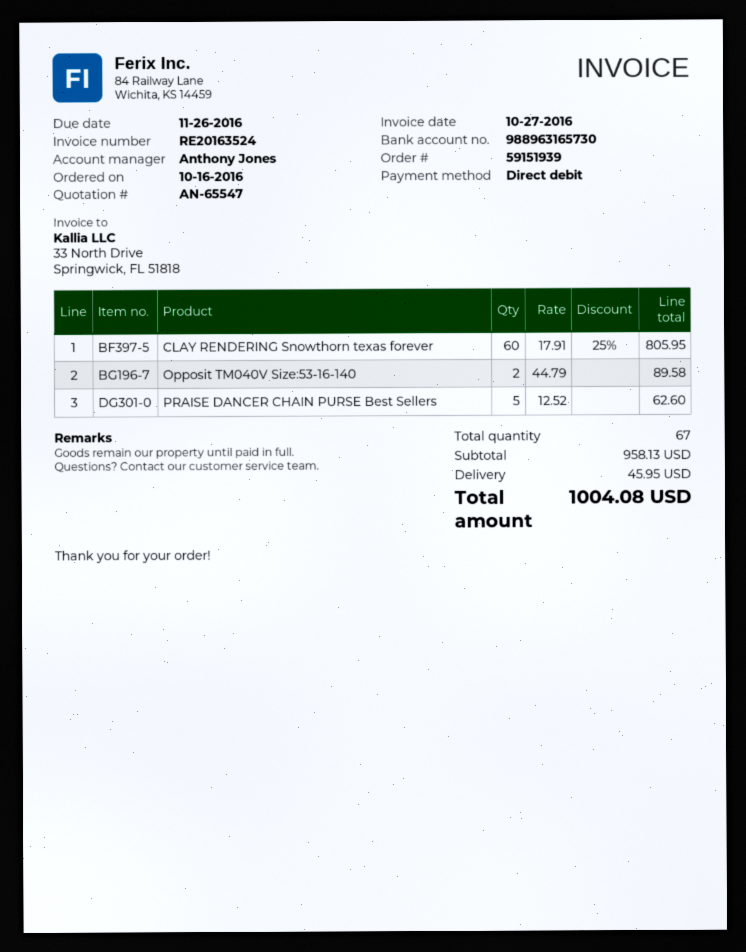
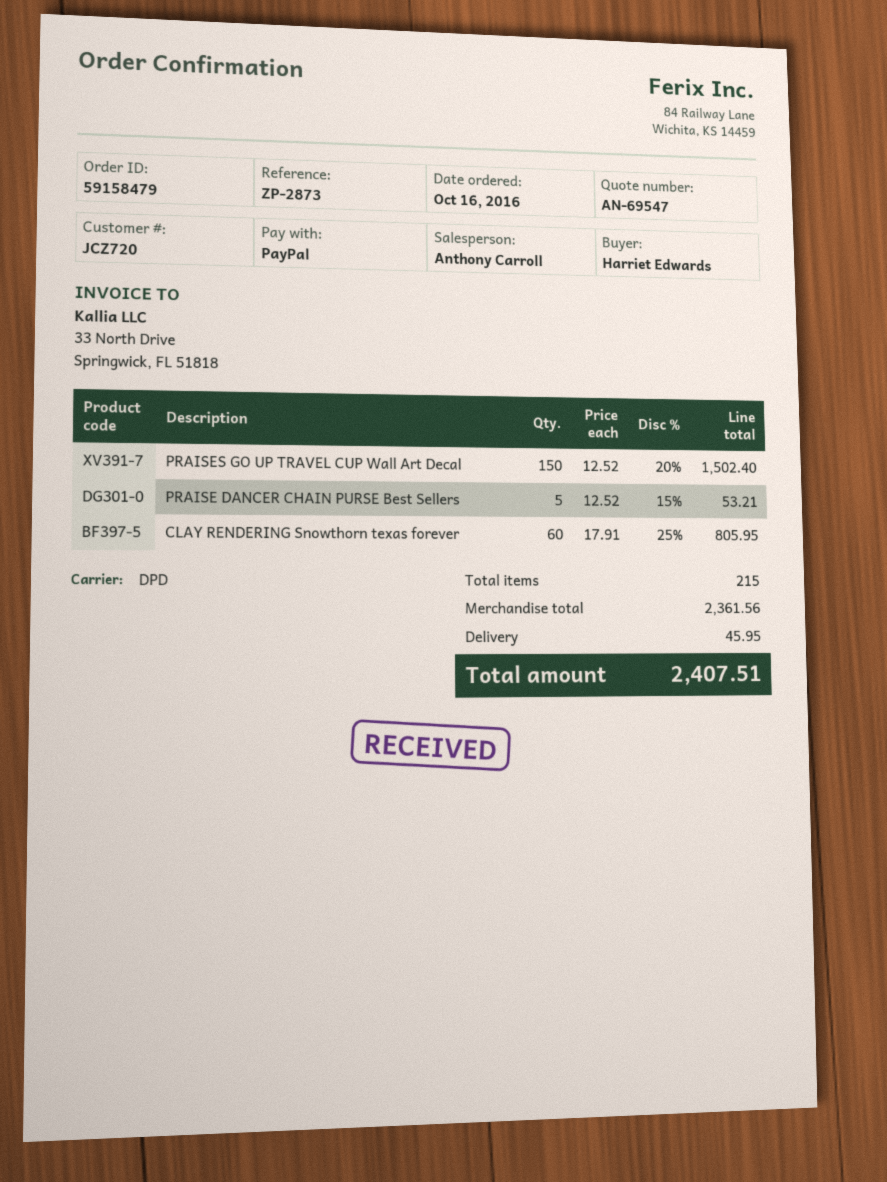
quote number: AN-65547 -> AN-69547
order number: 59151939 -> 59158479
sales rep: Anthony Jones -> Anthony Carroll
payment method: direct debit -> PayPal
Opposit TM040V Size:53-16-140: 2 x 44.79 = 89.58 -> none
PRAISE DANCER CHAIN PURSE Best Sellers: 5 x 12.52 = 62.60 -> 5 x 12.52 - 15% = 53.21
PRAISES GO UP TRAVEL CUP Wall Art Decal: none -> 150 x 12.52 - 20% = 1502.40
total quantity: 67 -> 215
subtotal: 958.13 -> 2361.56
total: 1004.08 -> 2407.51

